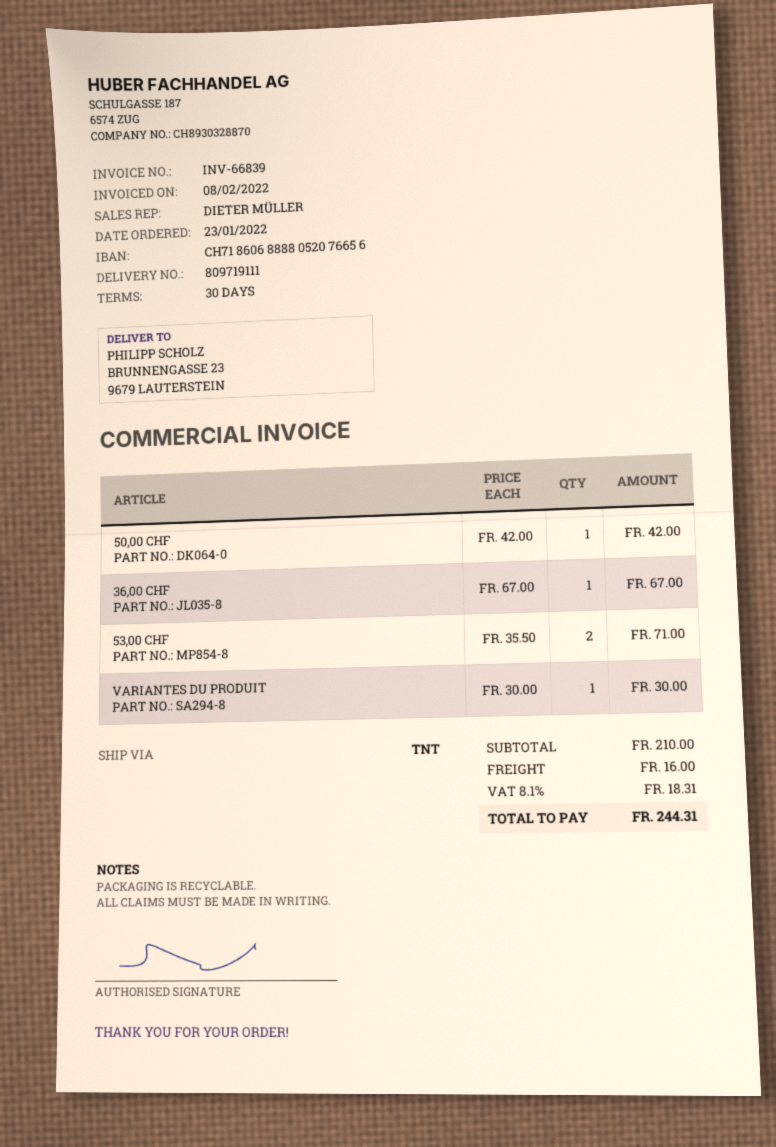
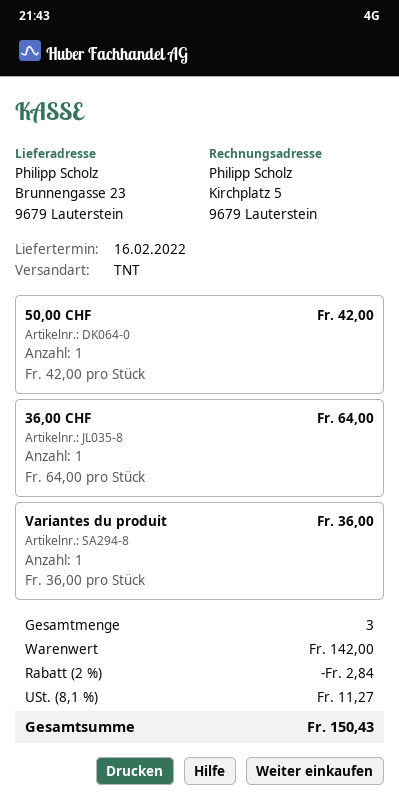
36,00 CHF: 1 x 67.00 = 67.00 -> 1 x 64.00 = 64.00
53,00 CHF: 2 x 35.50 = 71.00 -> none
VARIANTES DU PRODUIT: 1 x 30.00 = 30.00 -> 1 x 36.00 = 36.00
subtotal: 210.00 -> 142.00
discount: none -> 2% = 2.84
shipping: 16.00 -> none
tax: 8.1% = 18.31 -> 8.1% = 11.27
total: 244.31 -> 150.43

